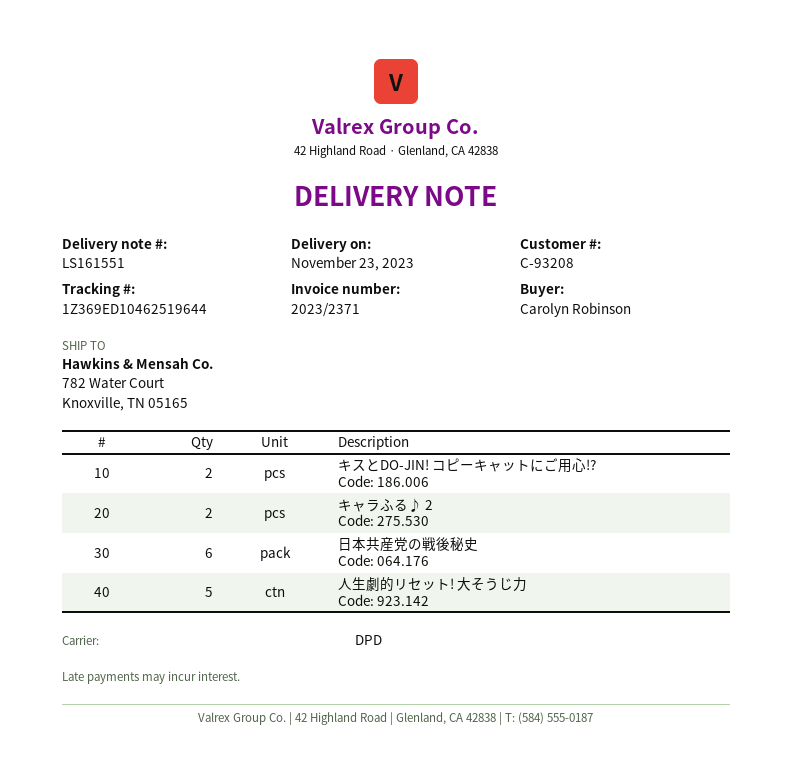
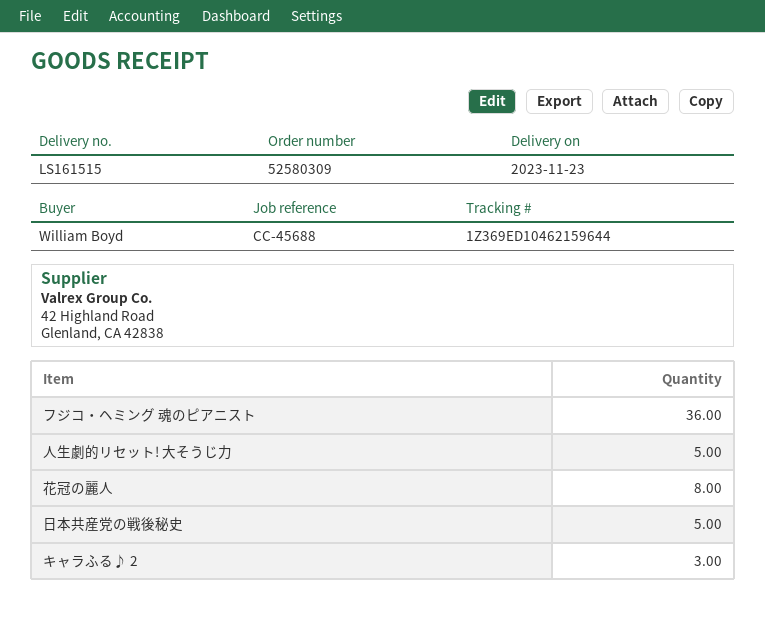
delivery note number: LS161551 -> LS161515
ordered by: Carolyn Robinson -> William Boyd
tracking number: 1Z369ED10462519644 -> 1Z369ED10462159644
キスとDO-JIN! コピーキャットにご用心!?: 2 -> none
キャラふる♪ 2: 2 -> 3
日本共産党の戦後秘史: 6 -> 5
フジコ・ヘミング 魂のピアニスト: none -> 36
花冠の麗人: none -> 8

